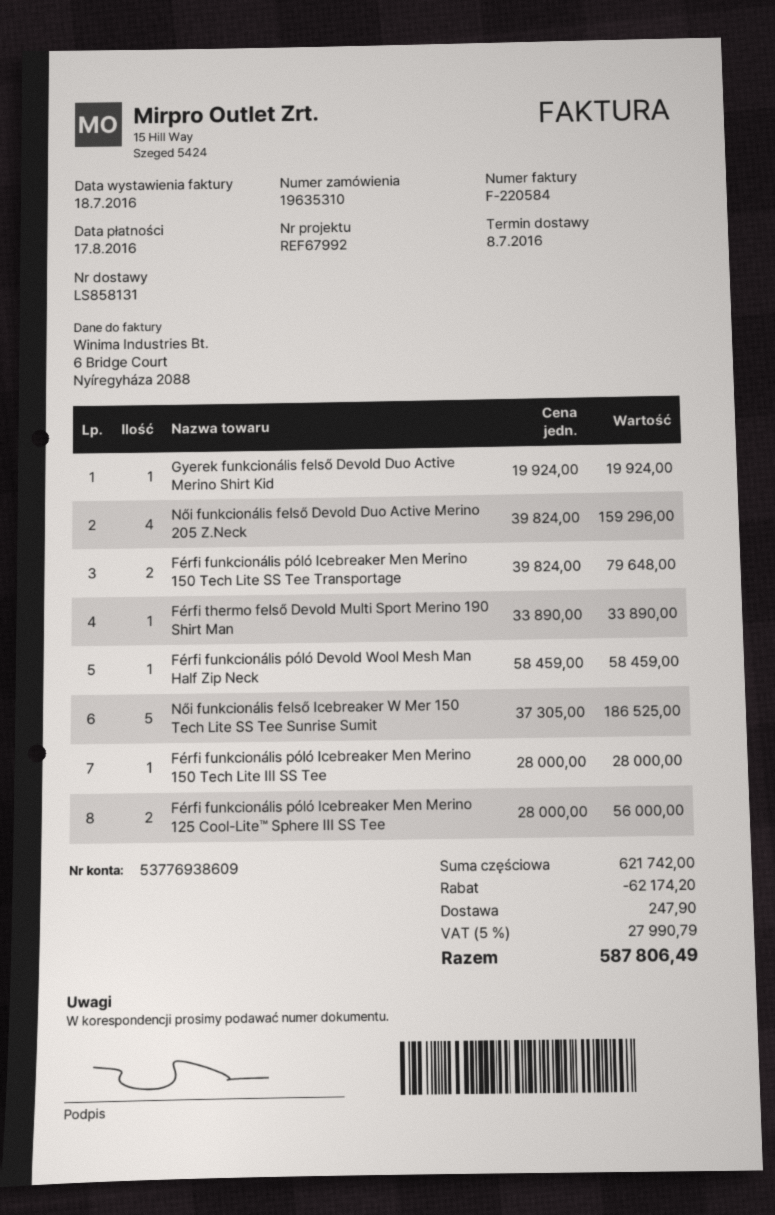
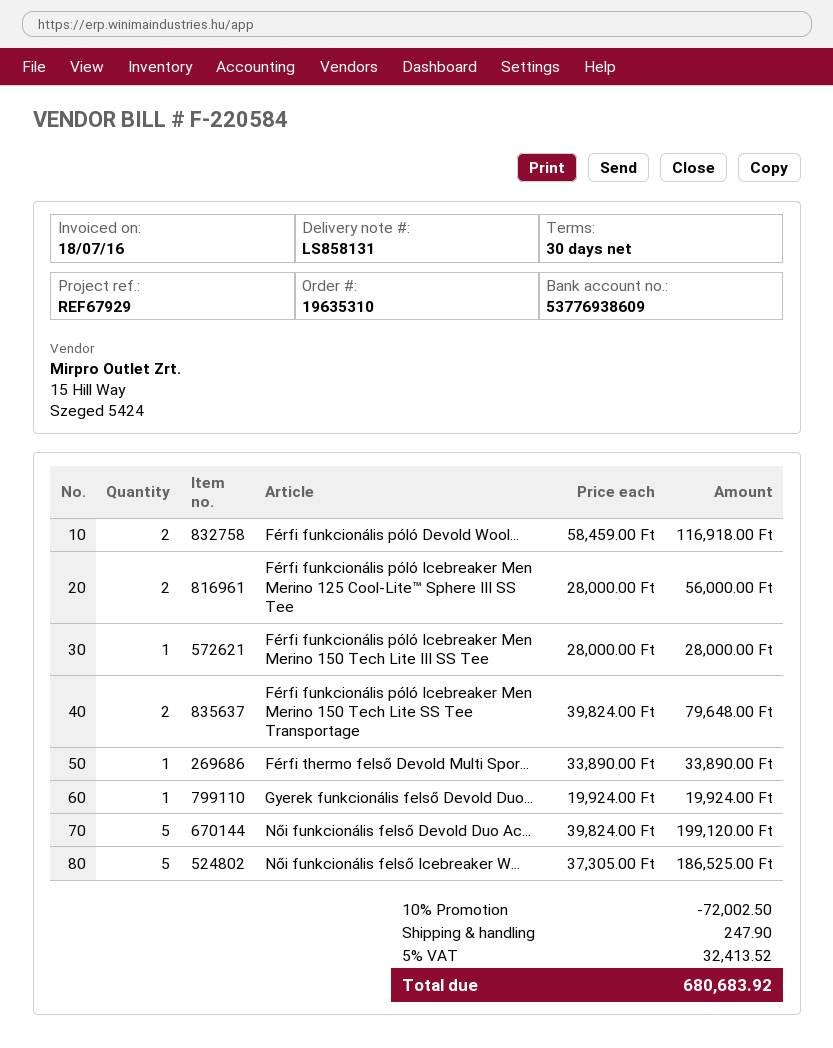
reference: REF67992 -> REF67929
Női funkcionális felső Devold Duo Active Merino 205 Z.Neck: 4 x 39824.00 = 159296.00 -> 5 x 39824.00 = 199120.00
Férfi funkcionális póló Devold Wool Mesh Man Half Zip Neck: 1 x 58459.00 = 58459.00 -> 2 x 58459.00 = 116918.00
discount: 62174.20 -> 72002.50
tax: 5% = 27990.79 -> 5% = 32413.52
total: 587806.49 -> 680683.92

